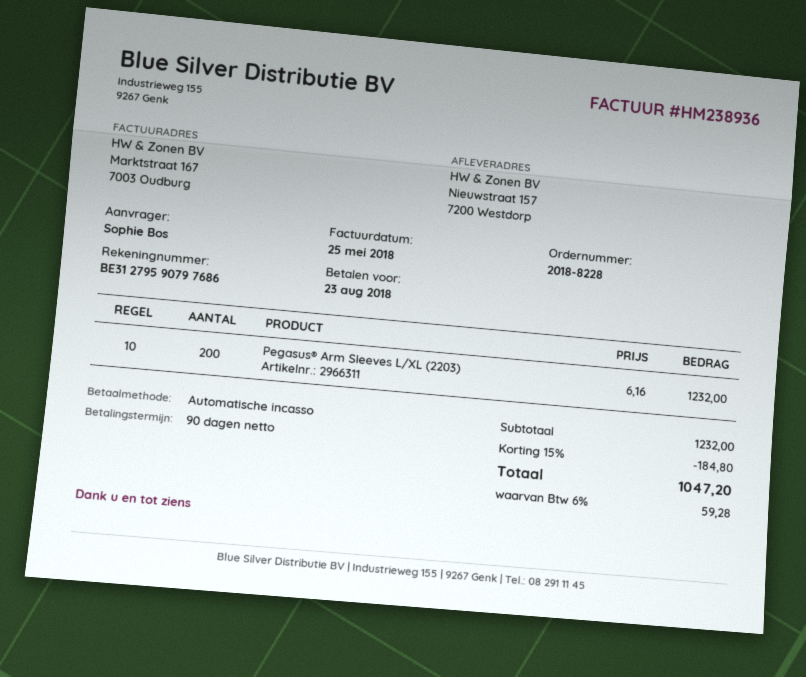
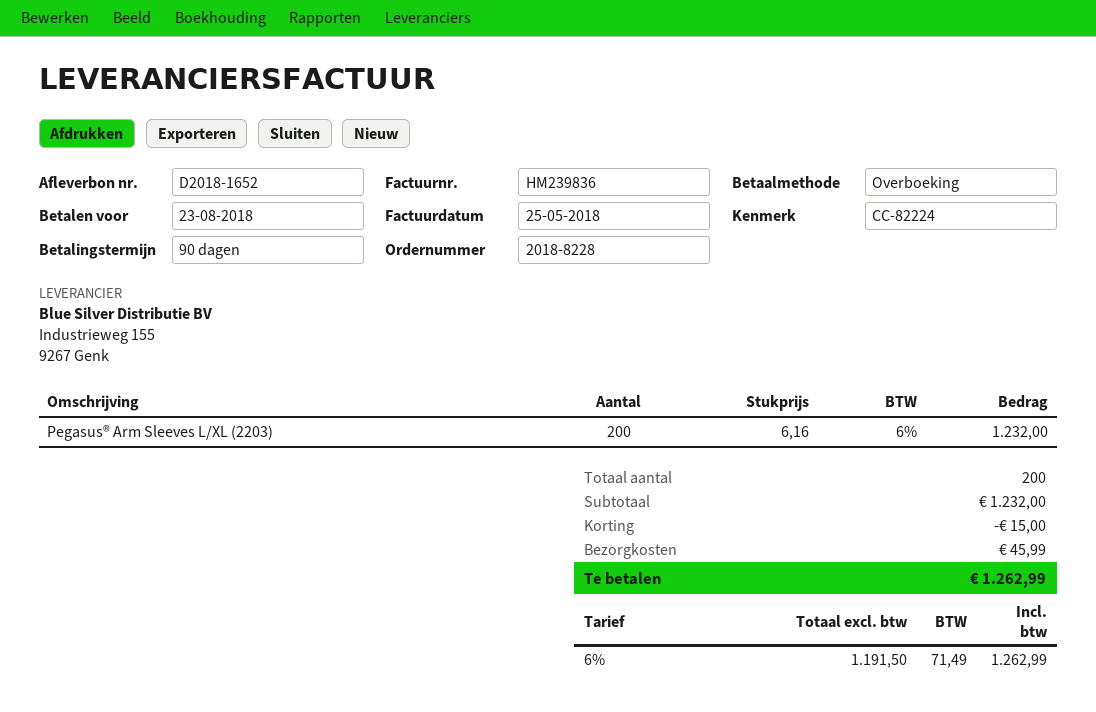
invoice number: HM238936 -> HM239836
payment method: direct debit -> bank transfer
discount: 184.80 -> 15.00
shipping: none -> 45.99
tax: 6% = 59.28 -> 6% = 71.49
total: 1047.20 -> 1262.99

